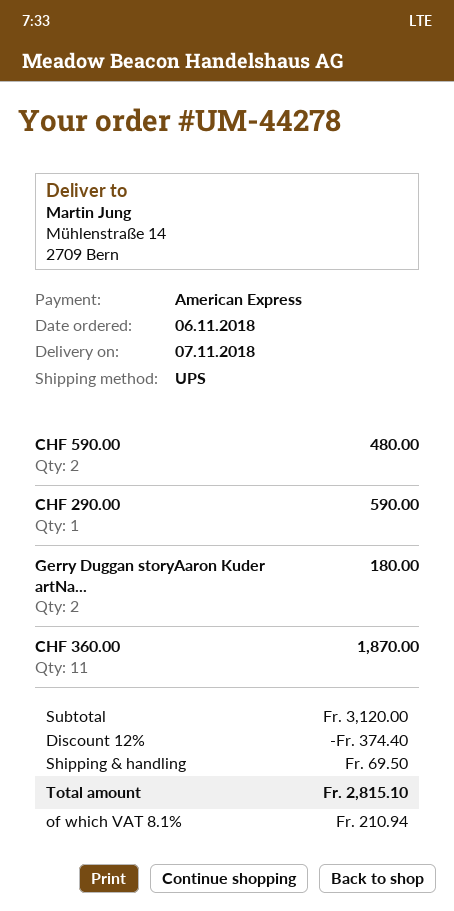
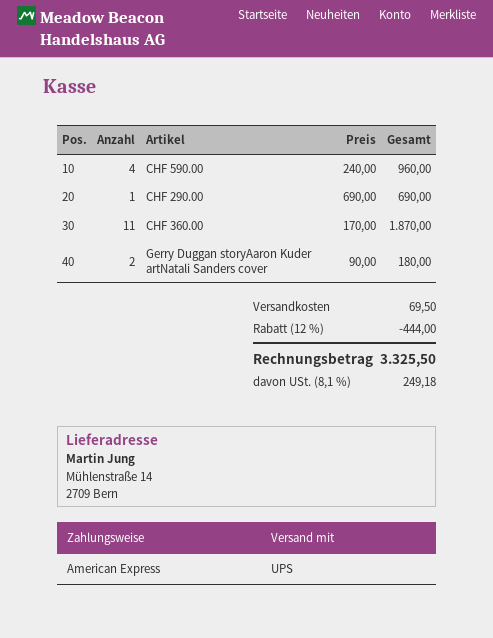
CHF 590.00: 2 for 480.00 -> 4 for 960.00
CHF 290.00: 1 for 590.00 -> 1 for 690.00
discount: 12% = 374.40 -> 12% = 444.00
tax: 8.1% = 210.94 -> 8.1% = 249.18
total: 2815.10 -> 3325.50

